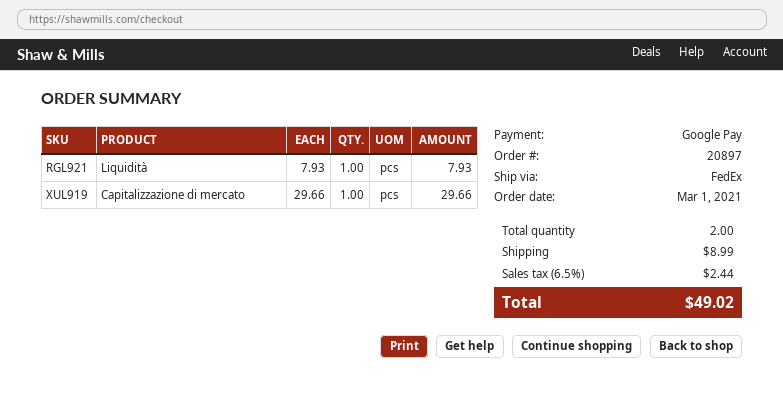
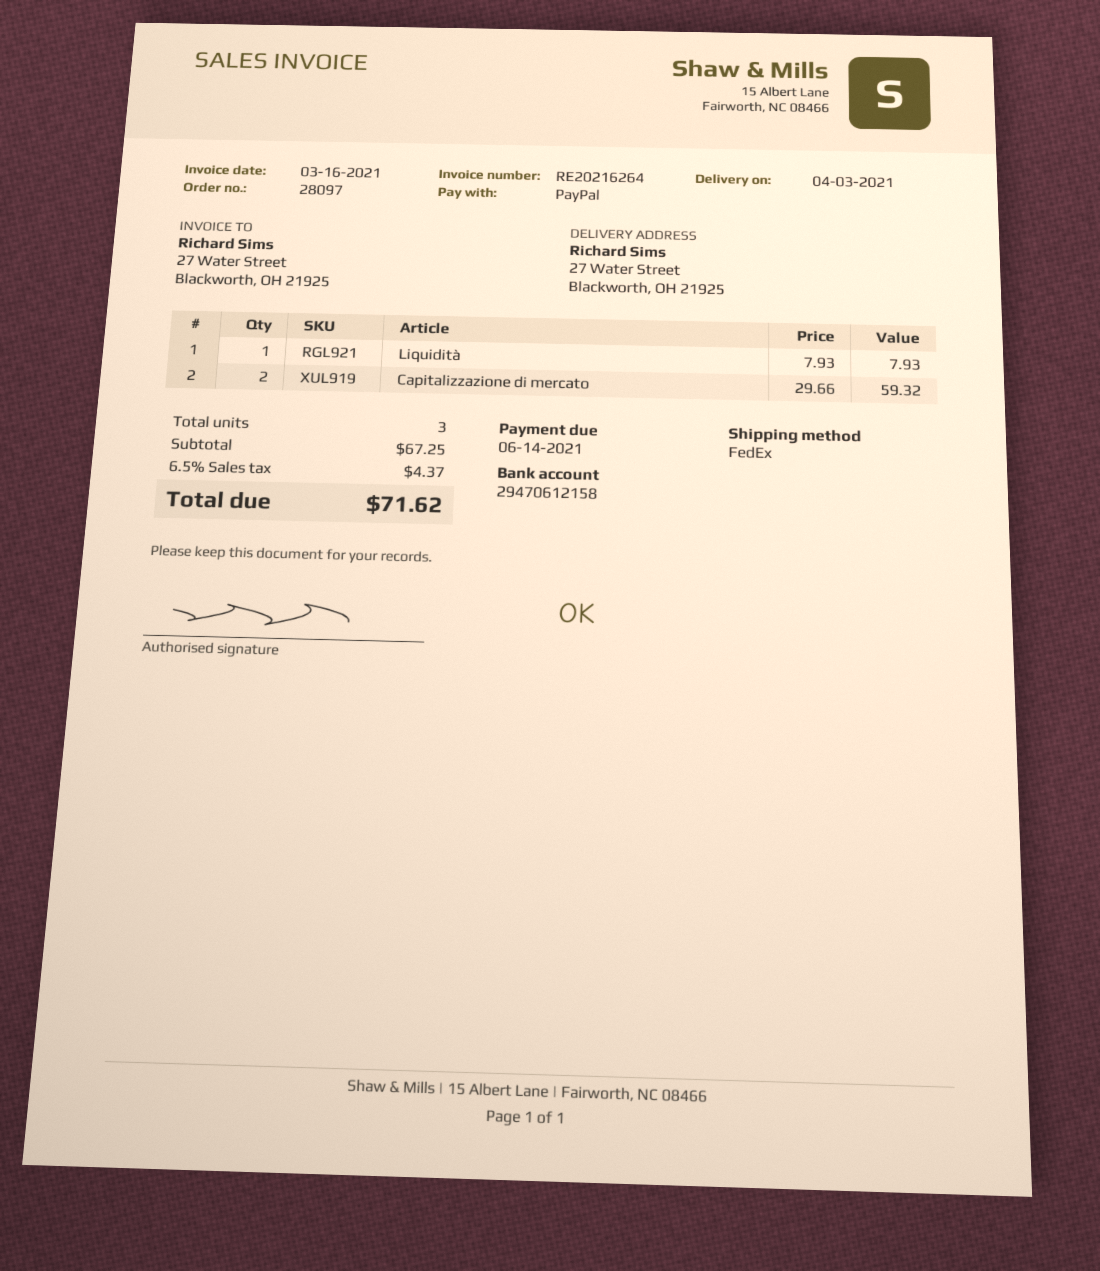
order number: 20897 -> 28097
payment method: Google Pay -> PayPal
Capitalizzazione di mercato: 1 x 29.66 = 29.66 -> 2 x 29.66 = 59.32
total quantity: 2 -> 3
shipping: 8.99 -> none
tax: 6.5% = 2.44 -> 6.5% = 4.37
total: 49.02 -> 71.62

